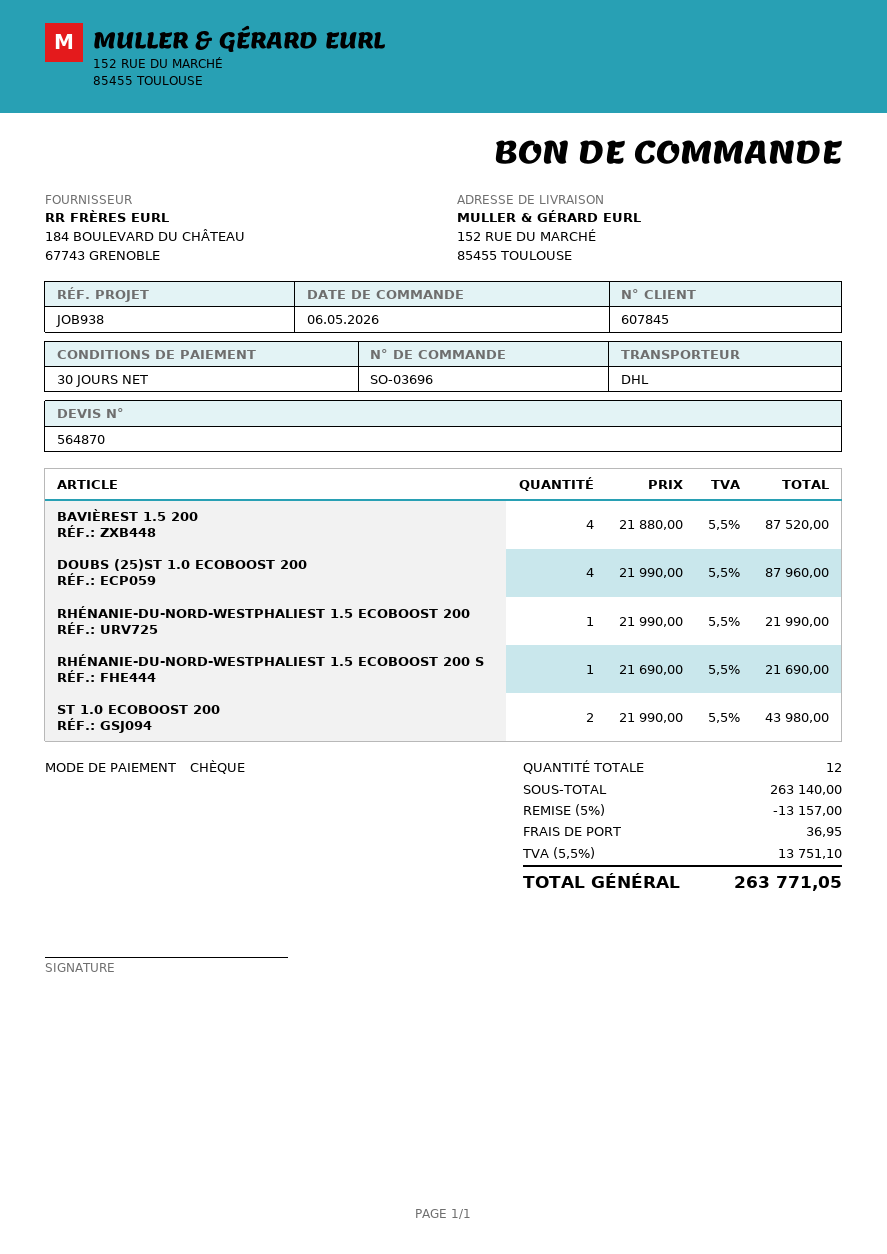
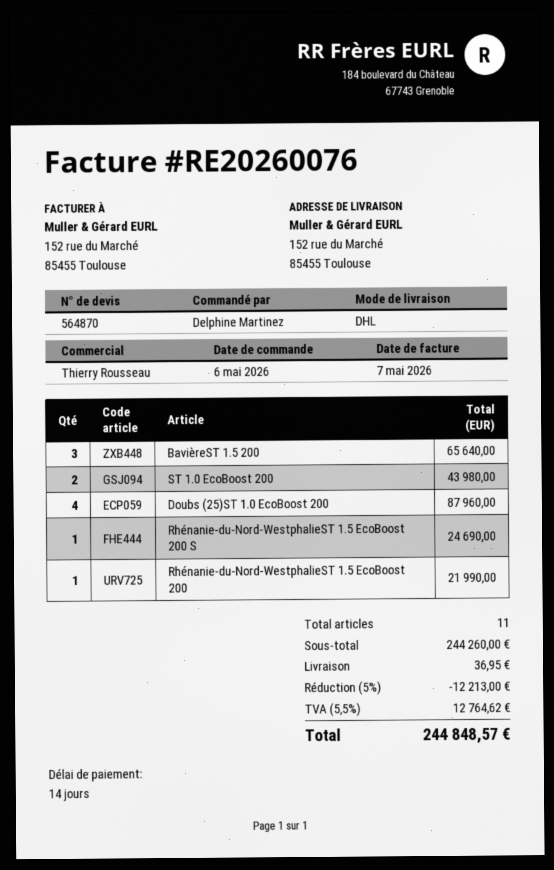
payment terms: 30 days -> 14 days
BAVIÈREST 1.5 200: 4 for 87520.00 -> 3 for 65640.00
RHÉNANIE-DU-NORD-WESTPHALIEST 1.5 ECOBOOST 200 S: 1 for 21690.00 -> 1 for 24690.00
total quantity: 12 -> 11
subtotal: 263140.00 -> 244260.00
discount: 5% = 13157.00 -> 5% = 12213.00
tax: 5.5% = 13751.10 -> 5.5% = 12764.62
total: 263771.05 -> 244848.57

